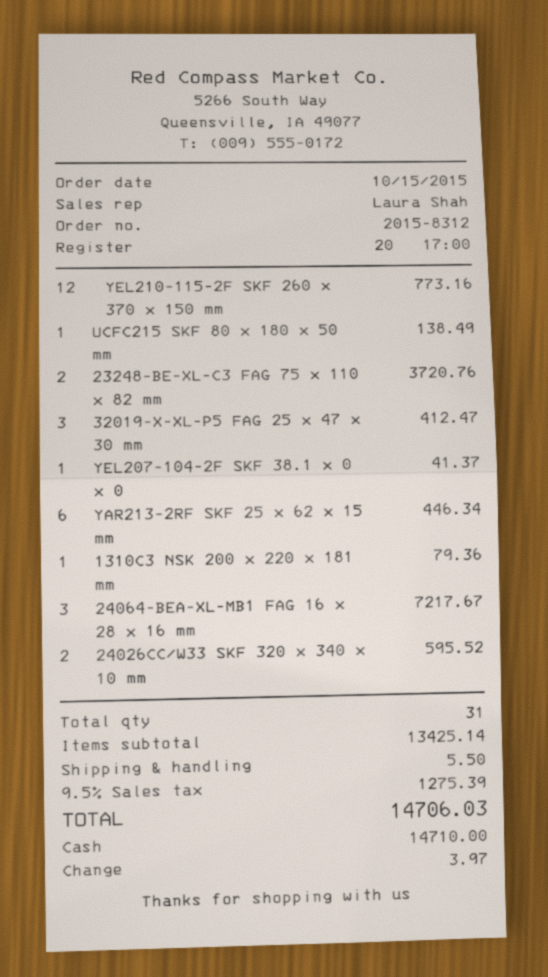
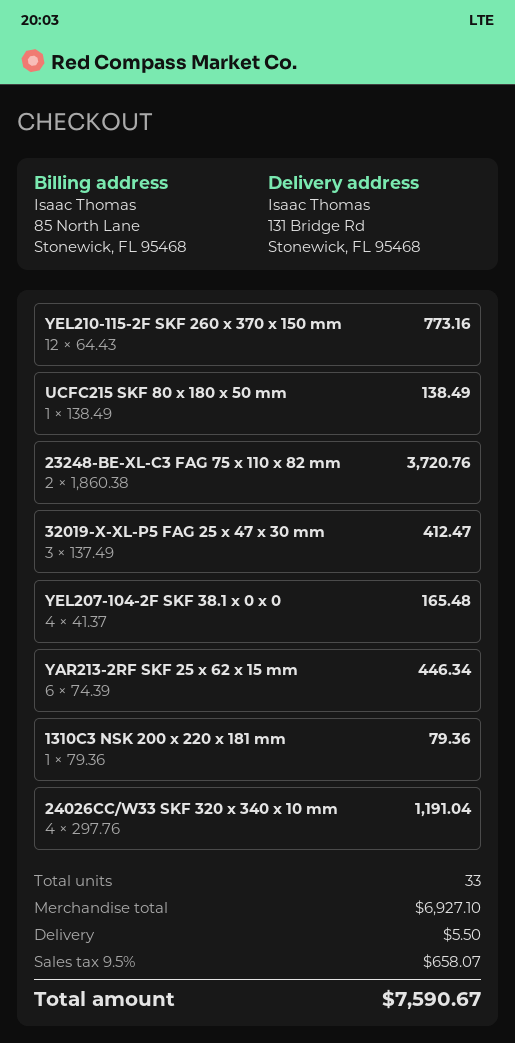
YEL207-104-2F SKF 38.1 x 0 x 0: 1 for 41.37 -> 4 for 165.48
24064-BEA-XL-MB1 FAG 16 x 28 x 16 mm: 3 for 7217.67 -> none
24026CC/W33 SKF 320 x 340 x 10 mm: 2 for 595.52 -> 4 for 1191.04
total quantity: 31 -> 33
subtotal: 13425.14 -> 6927.10
tax: 9.5% = 1275.39 -> 9.5% = 658.07
total: 14706.03 -> 7590.67

